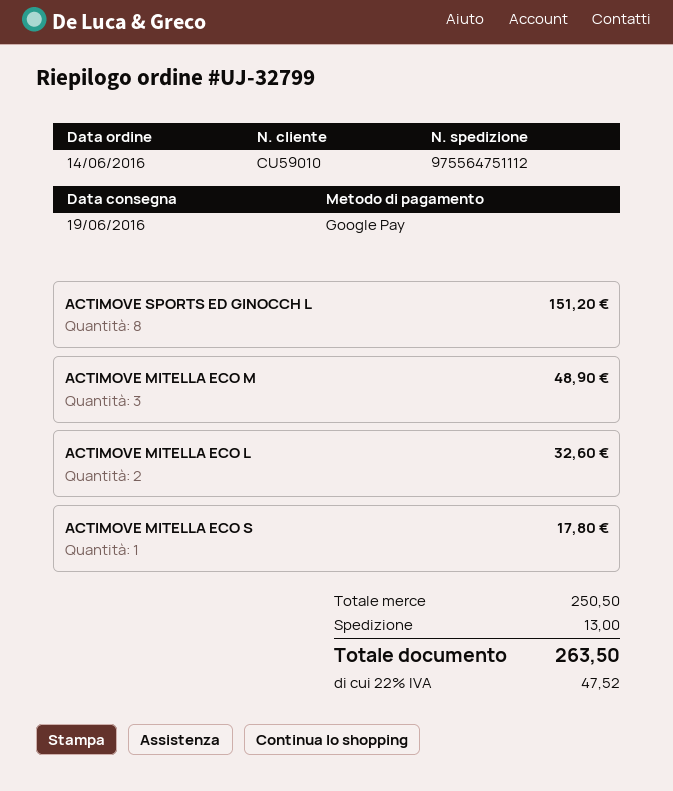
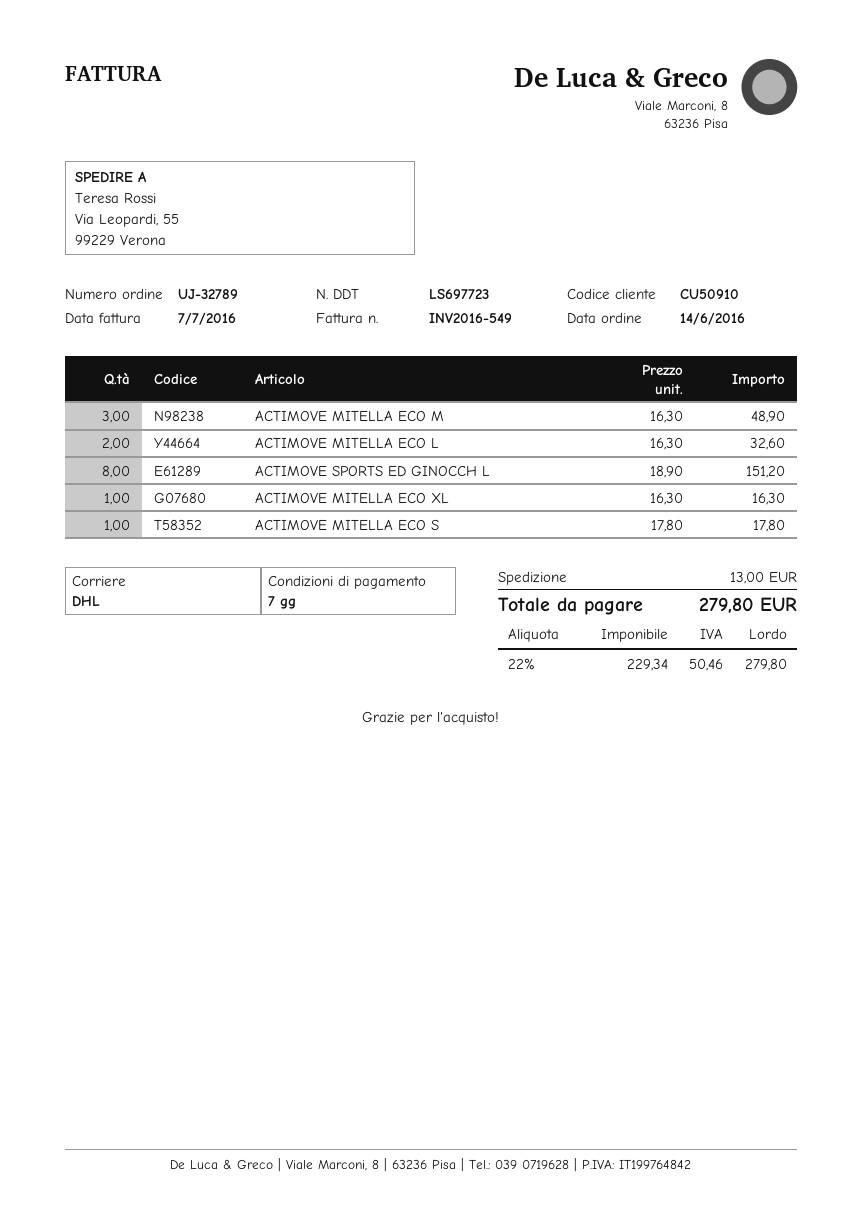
order number: UJ-32799 -> UJ-32789
customer number: CU59010 -> CU50910
ACTIMOVE MITELLA ECO XL: none -> 1 for 16.30
tax: 22% = 47.52 -> 22% = 50.46
total: 263.50 -> 279.80

